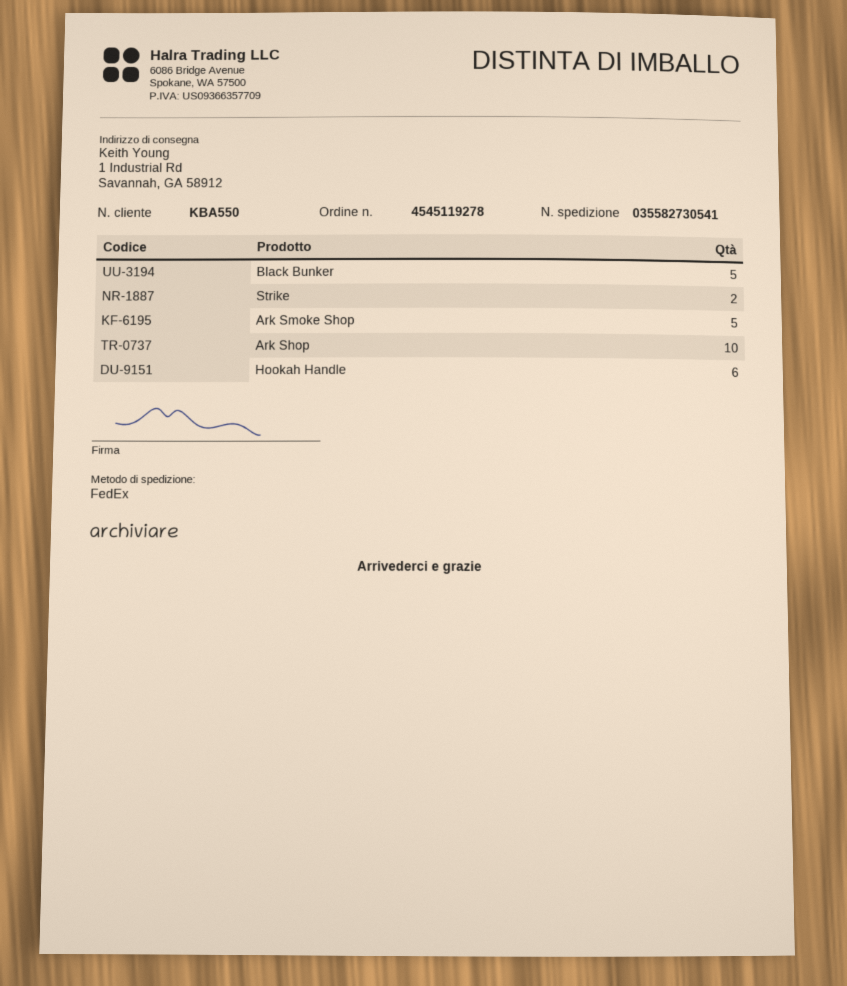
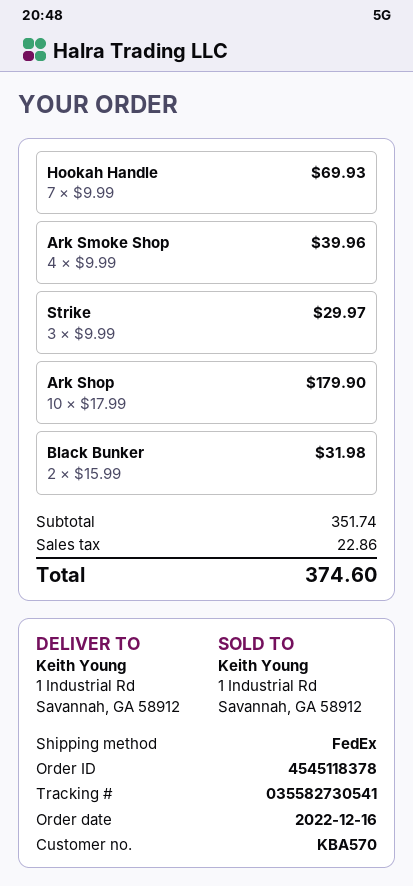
order number: 4545119278 -> 4545118378
customer number: KBA550 -> KBA570
Black Bunker: 5 -> 2
Strike: 2 -> 3
Ark Smoke Shop: 5 -> 4
Hookah Handle: 6 -> 7

